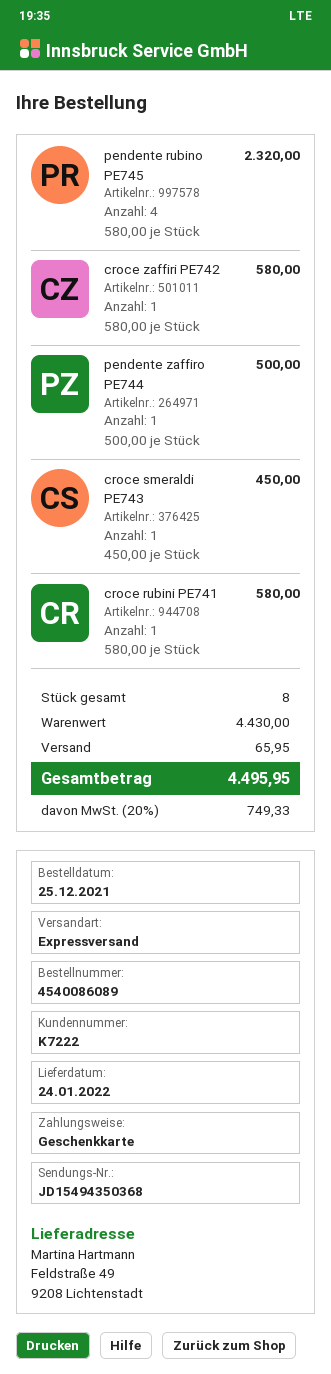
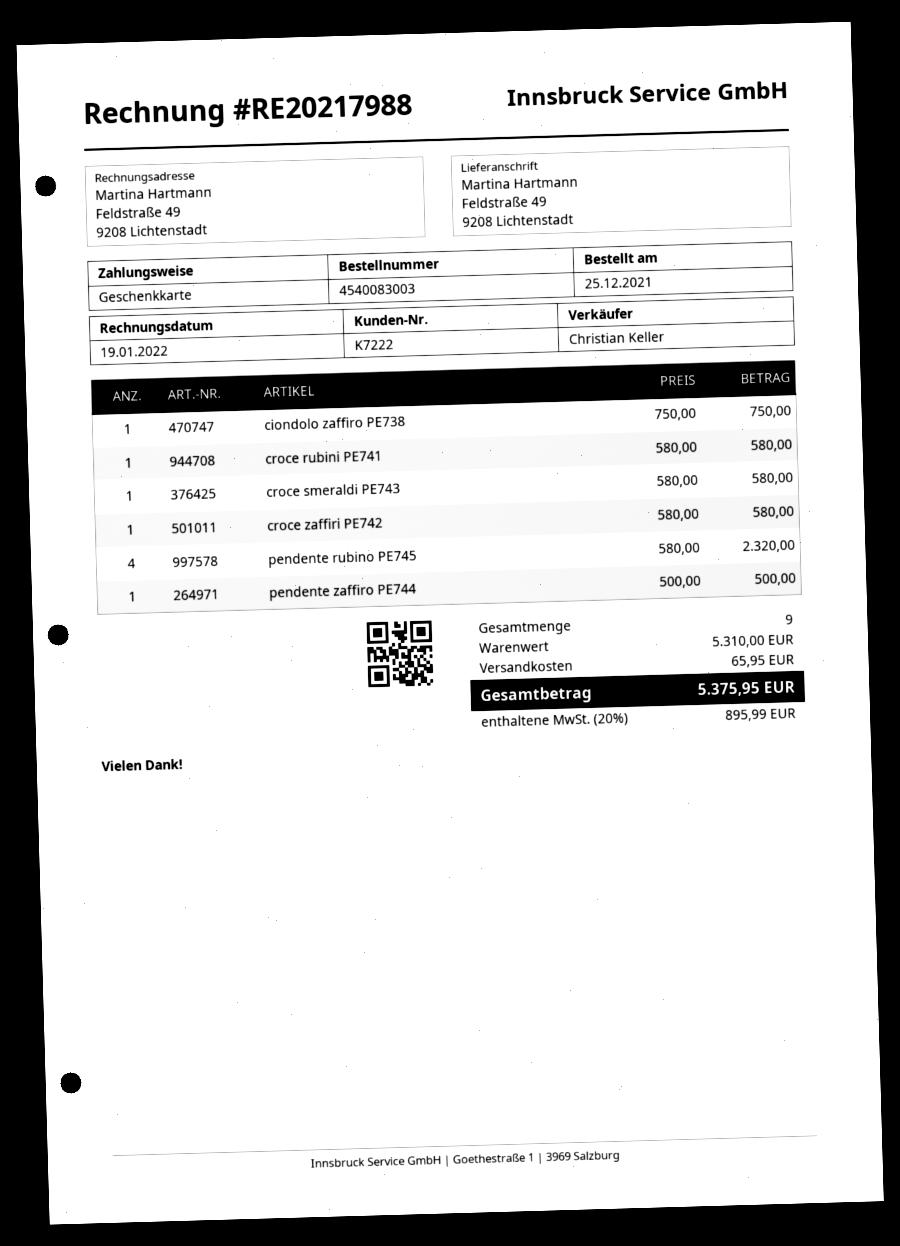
order number: 4540086089 -> 4540083003
croce smeraldi PE743: 1 x 450.00 = 450.00 -> 1 x 580.00 = 580.00
ciondolo zaffiro PE738: none -> 1 x 750.00 = 750.00
total quantity: 8 -> 9
subtotal: 4430.00 -> 5310.00
tax: 20% = 749.33 -> 20% = 895.99
total: 4495.95 -> 5375.95

